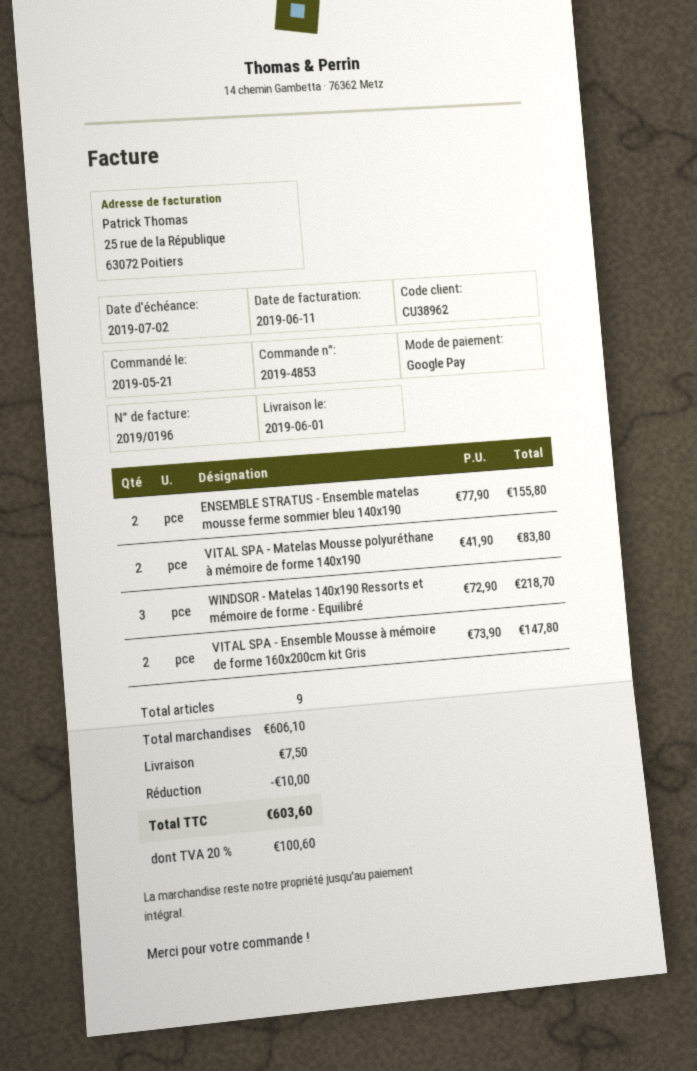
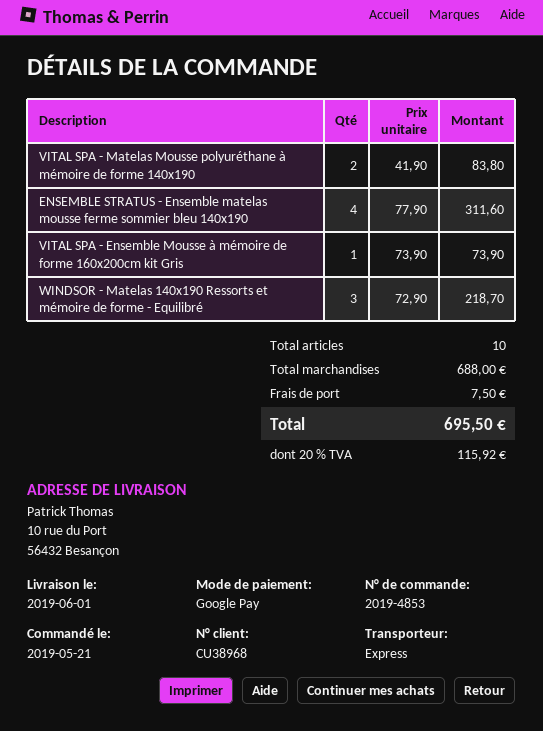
customer number: CU38962 -> CU38968
ENSEMBLE STRATUS - Ensemble matelas mousse ferme sommier bleu 140x190: 2 x 77.90 = 155.80 -> 4 x 77.90 = 311.60
VITAL SPA - Ensemble Mousse à mémoire de forme 160x200cm kit Gris: 2 x 73.90 = 147.80 -> 1 x 73.90 = 73.90
total quantity: 9 -> 10
subtotal: 606.10 -> 688.00
discount: 10.00 -> none
tax: 20% = 100.60 -> 20% = 115.92
total: 603.60 -> 695.50

